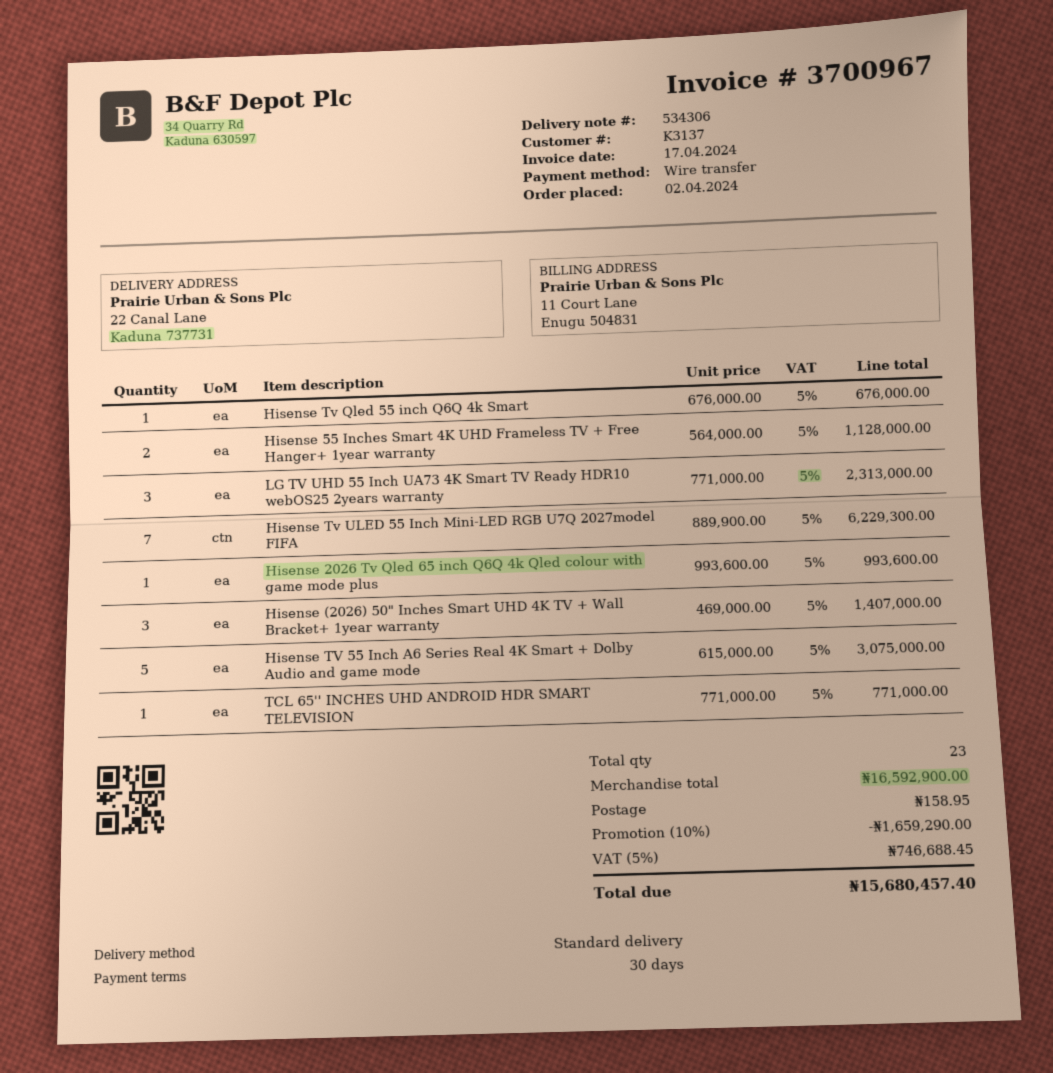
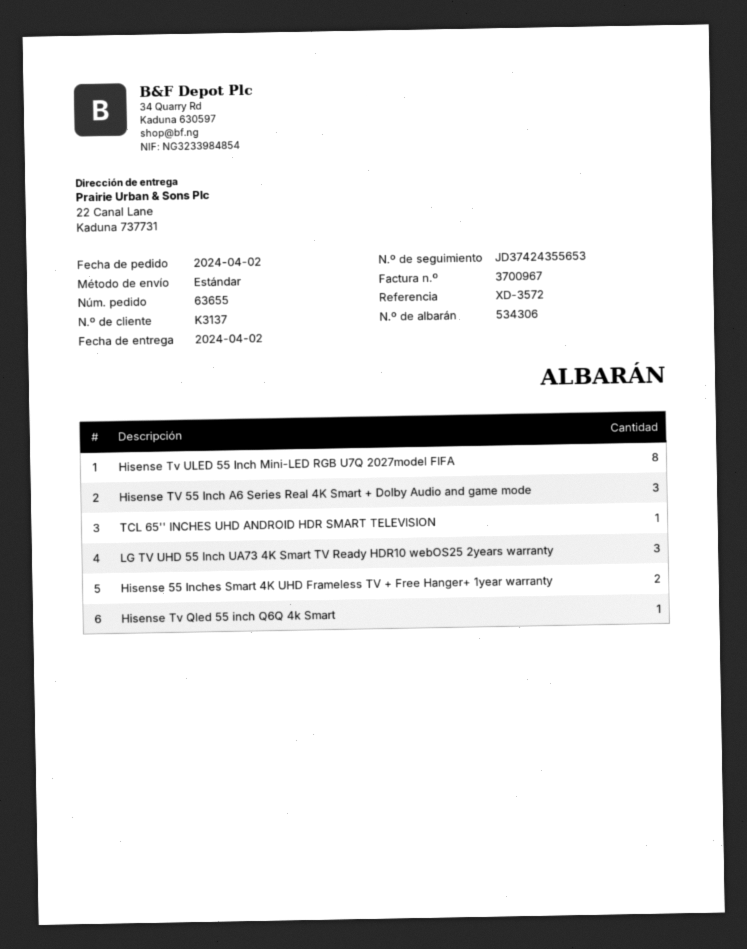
Hisense Tv ULED 55 Inch Mini-LED RGB U7Q 2027model FIFA: 7 -> 8
Hisense 2026 Tv Qled 65 inch Q6Q 4k Qled colour with game mode plus: 1 -> none
Hisense (2026) 50" Inches Smart UHD 4K TV + Wall Bracket+ 1year warranty: 3 -> none
Hisense TV 55 Inch A6 Series Real 4K Smart + Dolby Audio and game mode: 5 -> 3

